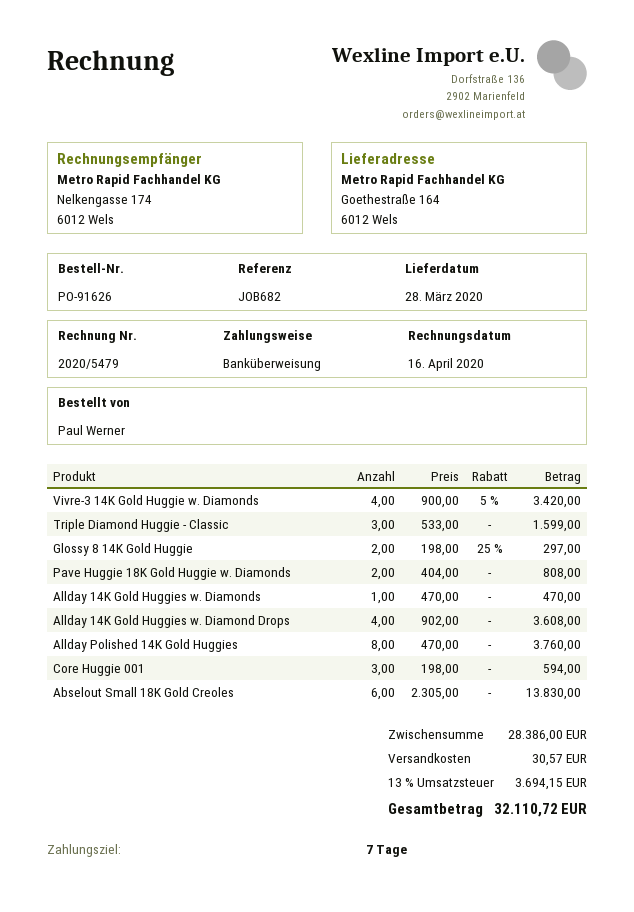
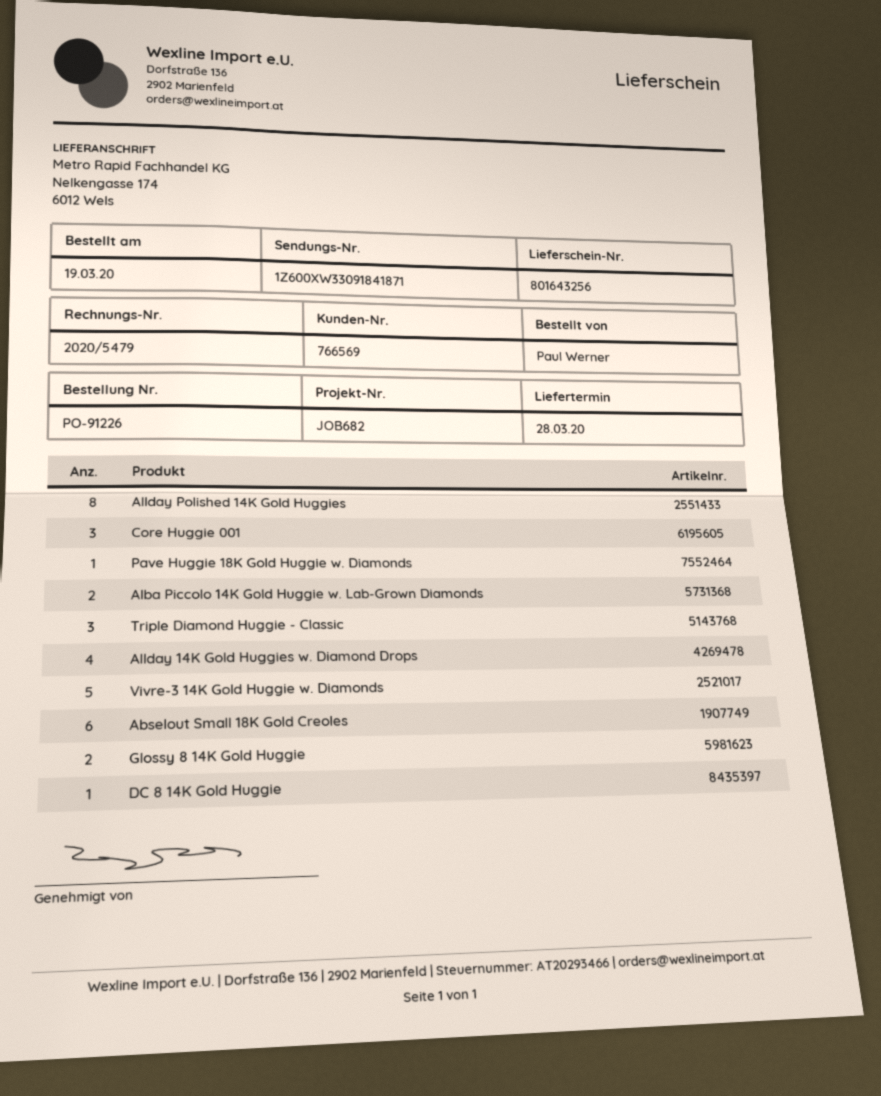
order number: PO-91626 -> PO-91226
ship to: Goethestraße 164, 6012 Wels -> Nelkengasse 174, 6012 Wels
Vivre-3 14K Gold Huggie w. Diamonds: 4 -> 5
Pave Huggie 18K Gold Huggie w. Diamonds: 2 -> 1
Allday 14K Gold Huggies w. Diamonds: 1 -> none
Alba Piccolo 14K Gold Huggie w. Lab-Grown Diamonds: none -> 2
DC 8 14K Gold Huggie: none -> 1

